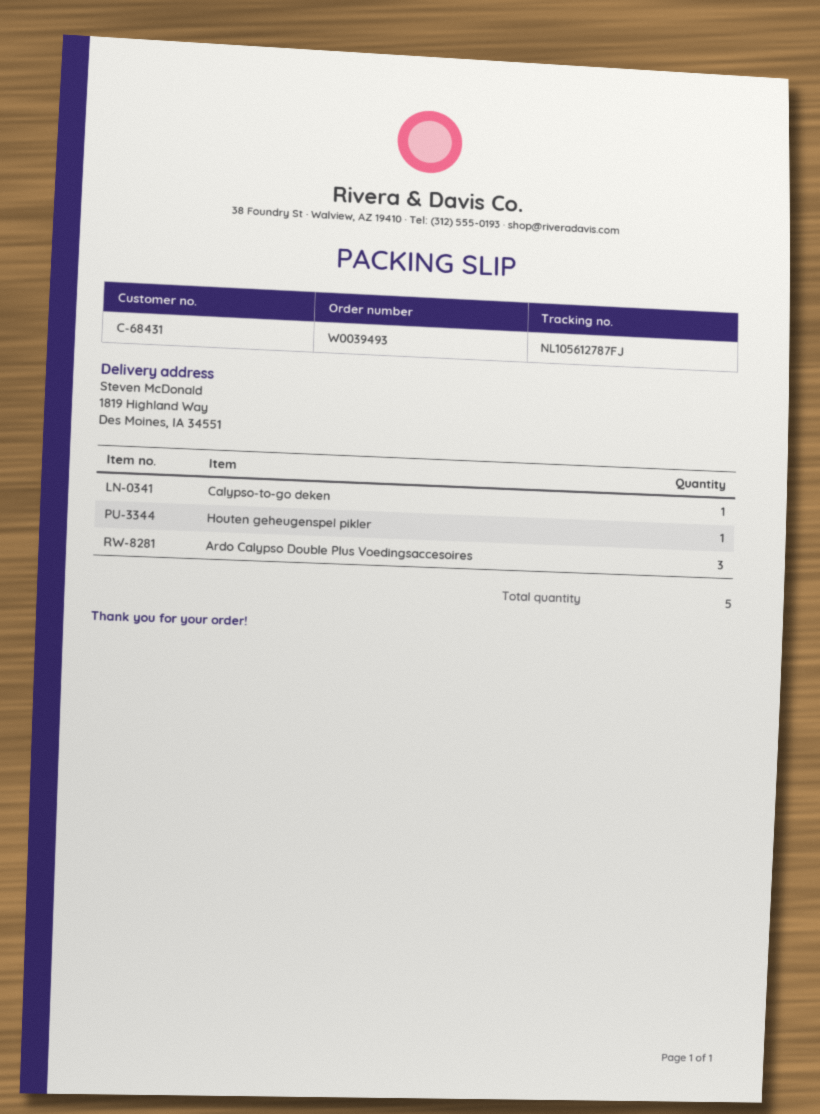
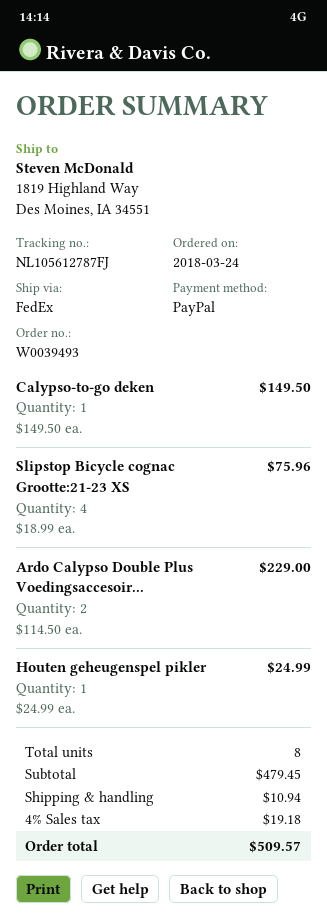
Ardo Calypso Double Plus Voedingsaccesoires: 3 -> 2
Slipstop Bicycle cognac Grootte:21-23 XS: none -> 4
total quantity: 5 -> 8

